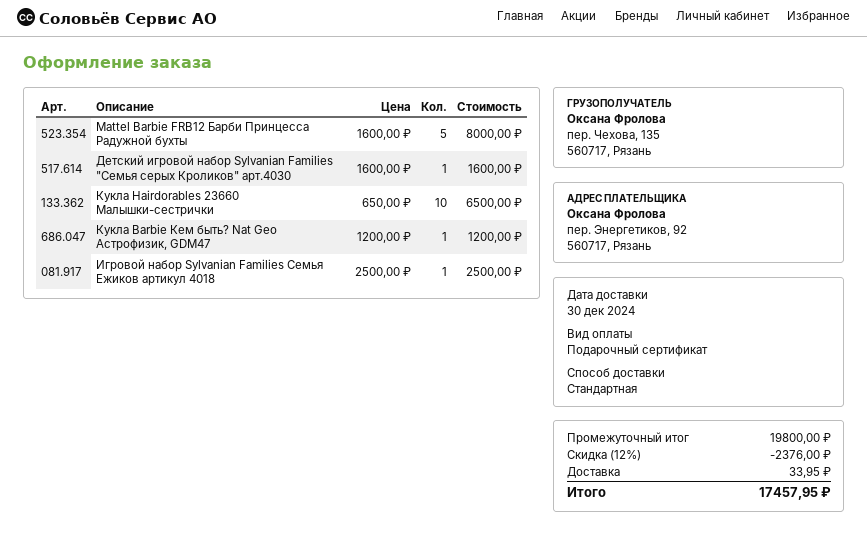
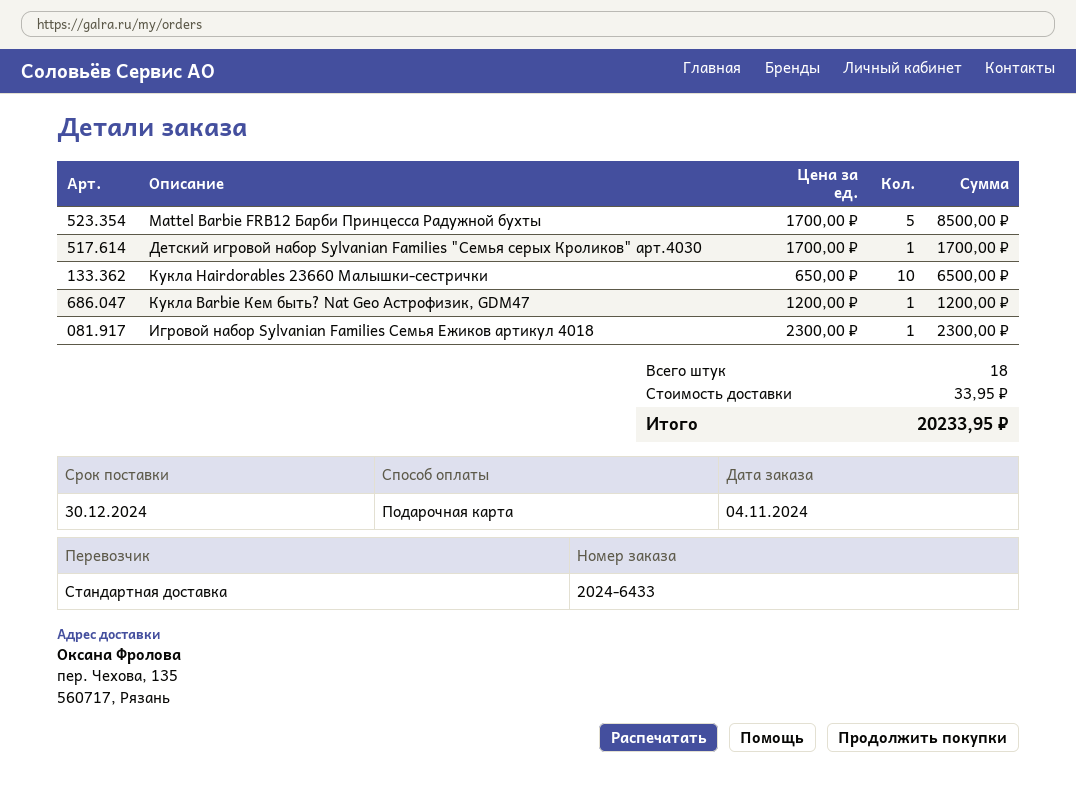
Mattel Barbie FRB12 Барби Принцесса Радужной бухты: 5 x 1600.00 = 8000.00 -> 5 x 1700.00 = 8500.00
Детский игровой набор Sylvanian Families "Семья серых Кроликов" арт.4030: 1 x 1600.00 = 1600.00 -> 1 x 1700.00 = 1700.00
Игровой набор Sylvanian Families Семья Ежиков артикул 4018: 1 x 2500.00 = 2500.00 -> 1 x 2300.00 = 2300.00
discount: 12% = 2376.00 -> none
total: 17457.95 -> 20233.95

